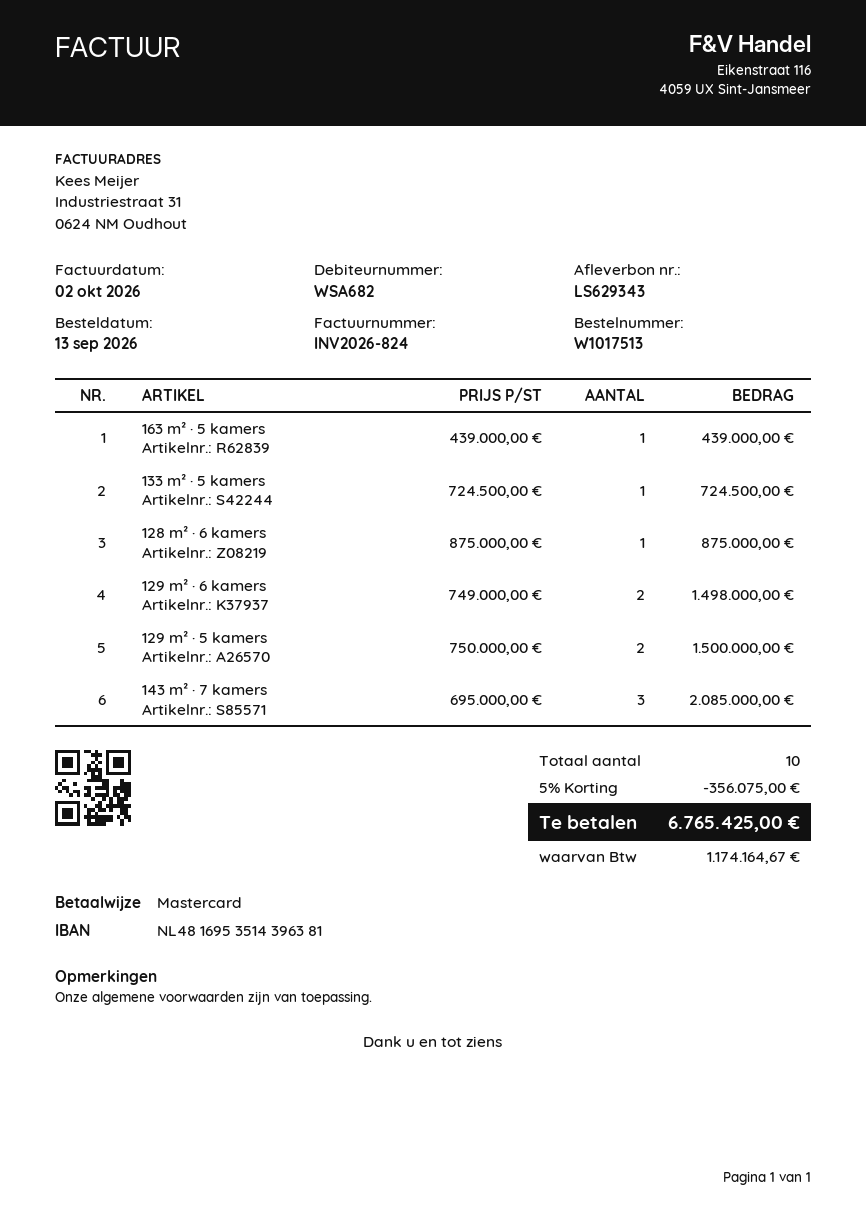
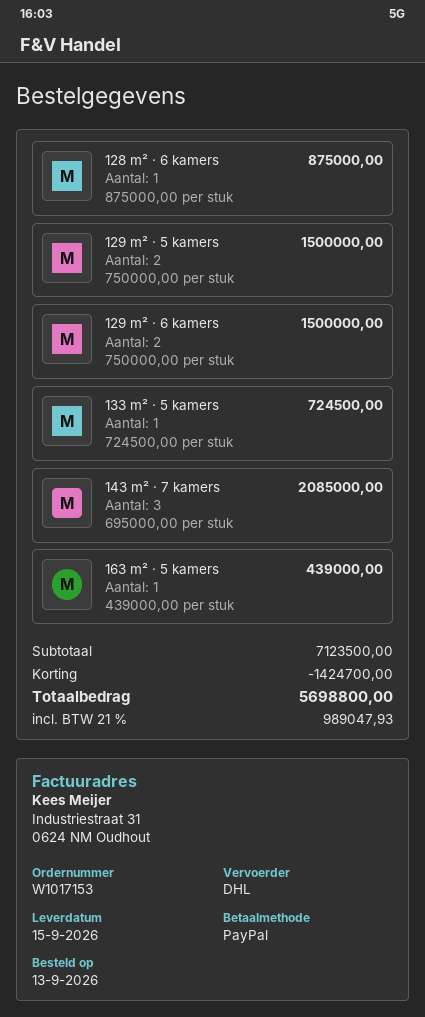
order number: W1017513 -> W1017153
payment method: Mastercard -> PayPal
129 m² · 6 kamers: 2 x 749000.00 = 1498000.00 -> 2 x 750000.00 = 1500000.00
discount: 356075.00 -> 1424700.00
tax: 1174164.67 -> 989047.93
total: 6765425.00 -> 5698800.00

